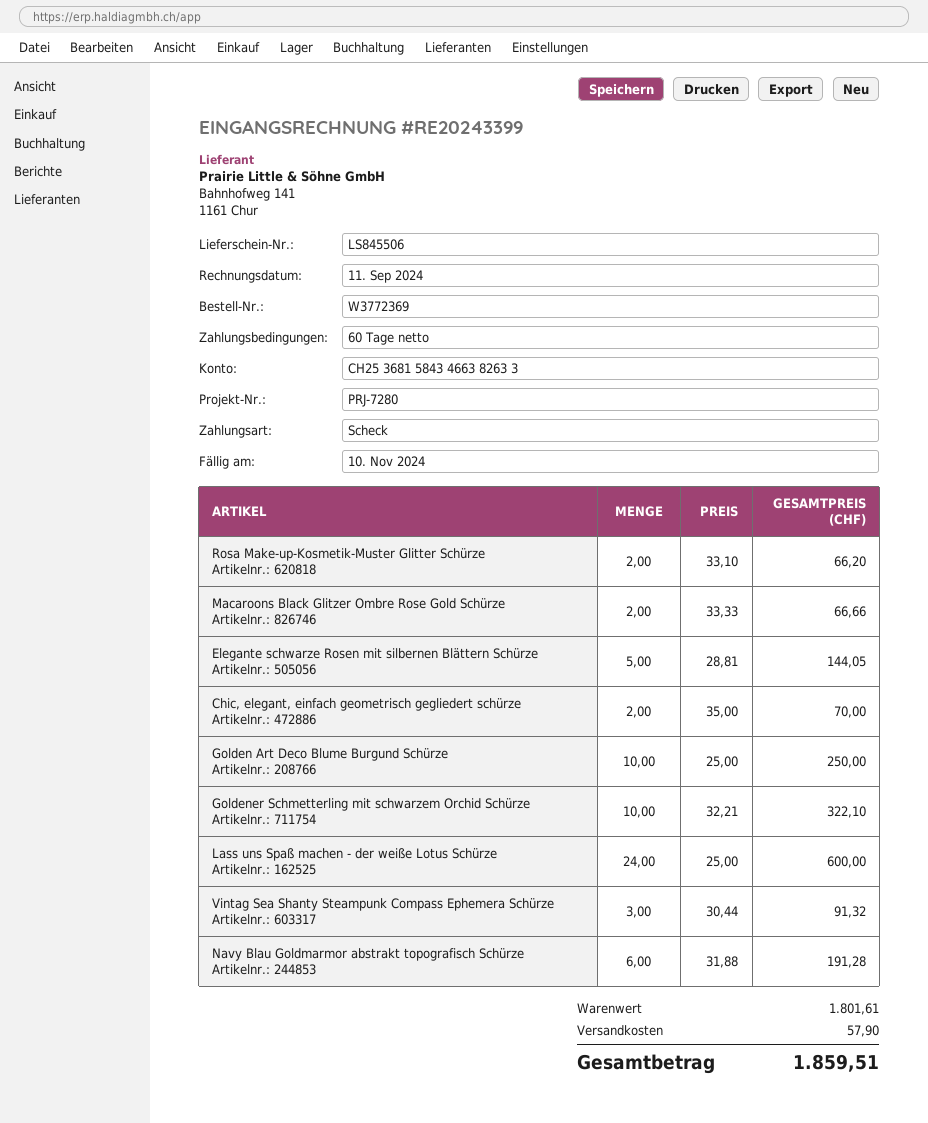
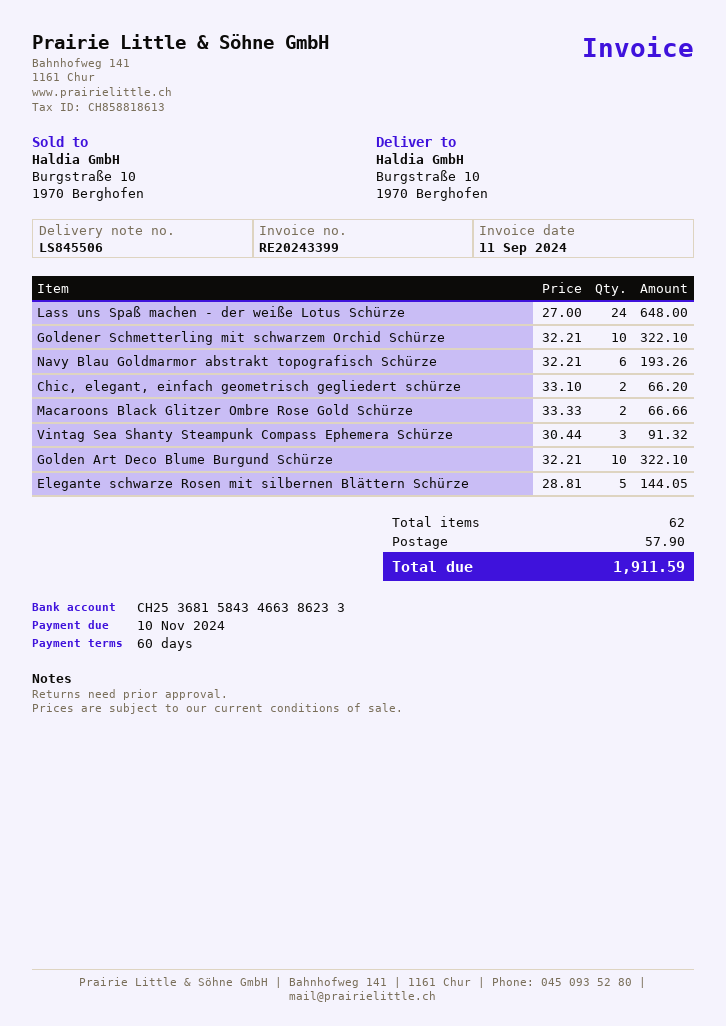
bank account: CH2536815843466382633 -> CH2536815843466386233
Rosa Make-up-Kosmetik-Muster Glitter Schürze: 2 x 33.10 = 66.20 -> none
Chic, elegant, einfach geometrisch gegliedert schürze: 2 x 35.00 = 70.00 -> 2 x 33.10 = 66.20
Golden Art Deco Blume Burgund Schürze: 10 x 25.00 = 250.00 -> 10 x 32.21 = 322.10
Lass uns Spaß machen - der weiße Lotus Schürze: 24 x 25.00 = 600.00 -> 24 x 27.00 = 648.00
Navy Blau Goldmarmor abstrakt topografisch Schürze: 6 x 31.88 = 191.28 -> 6 x 32.21 = 193.26
total: 1859.51 -> 1911.59

